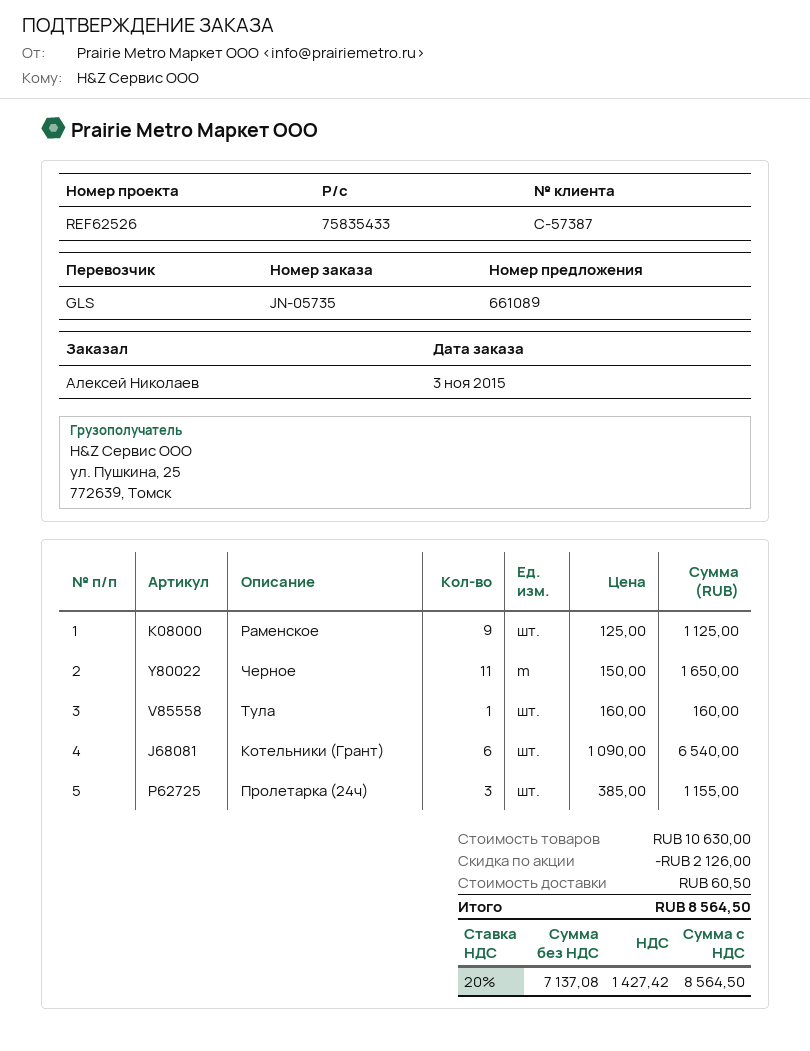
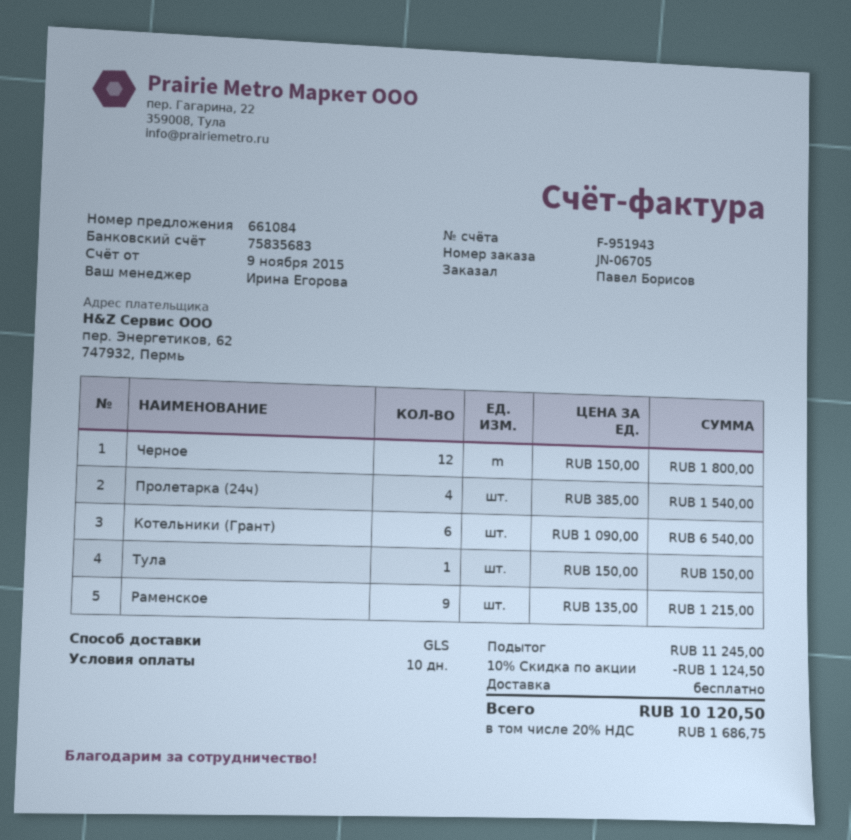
quote number: 661089 -> 661084
order number: JN-05735 -> JN-06705
ordered by: Алексей Николаев -> Павел Борисов
bank account: 75835433 -> 75835683
Раменское: 9 x 125.00 = 1125.00 -> 9 x 135.00 = 1215.00
Черное: 11 x 150.00 = 1650.00 -> 12 x 150.00 = 1800.00
Тула: 1 x 160.00 = 160.00 -> 1 x 150.00 = 150.00
Пролетарка (24ч): 3 x 385.00 = 1155.00 -> 4 x 385.00 = 1540.00
subtotal: 10630.00 -> 11245.00
discount: 2126.00 -> 1124.50
shipping: 60.50 -> 0.00
tax: 20% = 1427.42 -> 20% = 1686.75
total: 8564.50 -> 10120.50

